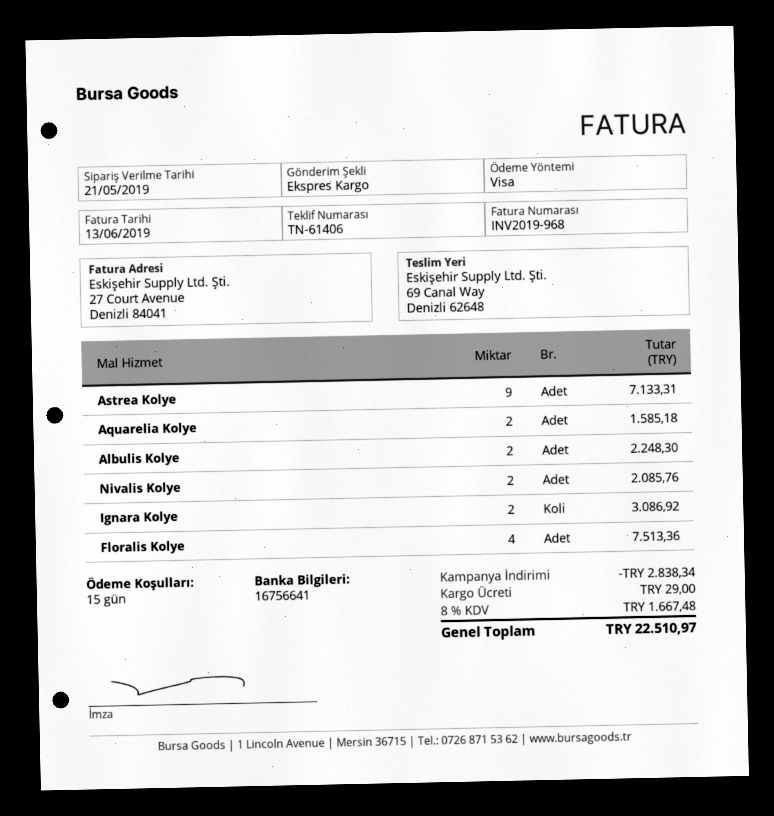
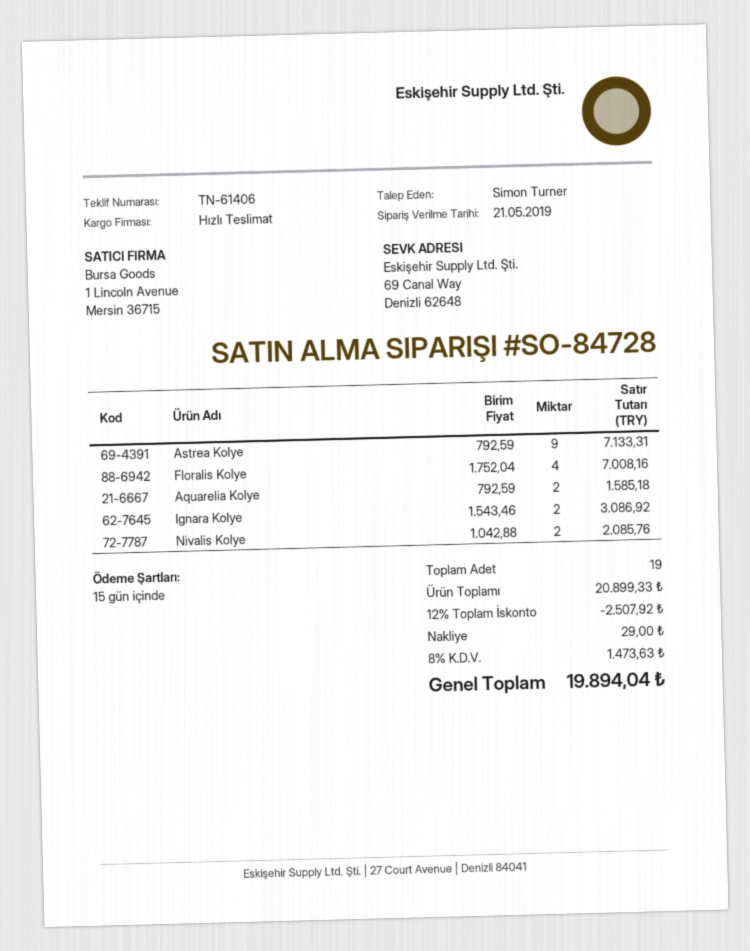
Albulis Kolye: 2 for 2248.30 -> none
Floralis Kolye: 4 for 7513.36 -> 4 for 7008.16
discount: 2838.34 -> 2507.92
tax: 8% = 1667.48 -> 8% = 1473.63
total: 22510.97 -> 19894.04

